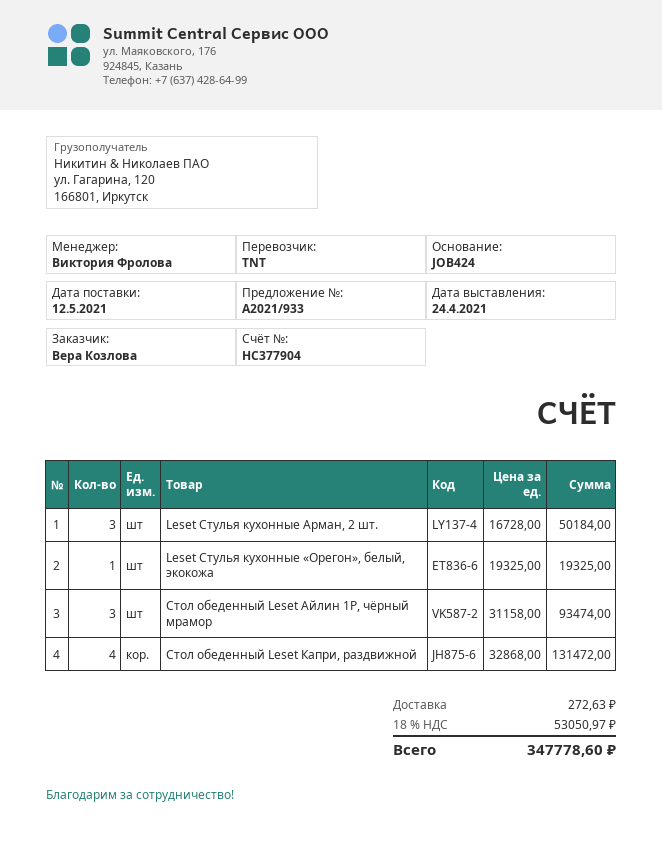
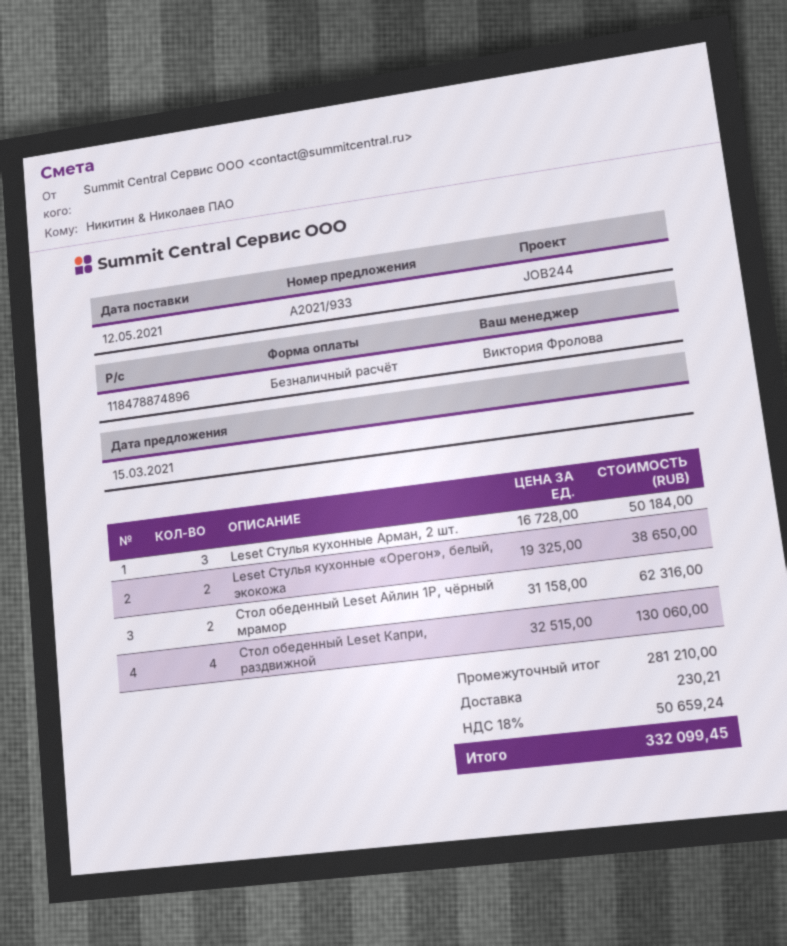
reference: JOB424 -> JOB244
Leset Стулья кухонные «Орегон», белый, экокожа: 1 x 19325.00 = 19325.00 -> 2 x 19325.00 = 38650.00
Стол обеденный Leset Айлин 1Р, чёрный мрамор: 3 x 31158.00 = 93474.00 -> 2 x 31158.00 = 62316.00
Стол обеденный Leset Капри, раздвижной: 4 x 32868.00 = 131472.00 -> 4 x 32515.00 = 130060.00
shipping: 272.63 -> 230.21
tax: 18% = 53050.97 -> 18% = 50659.24
total: 347778.60 -> 332099.45

